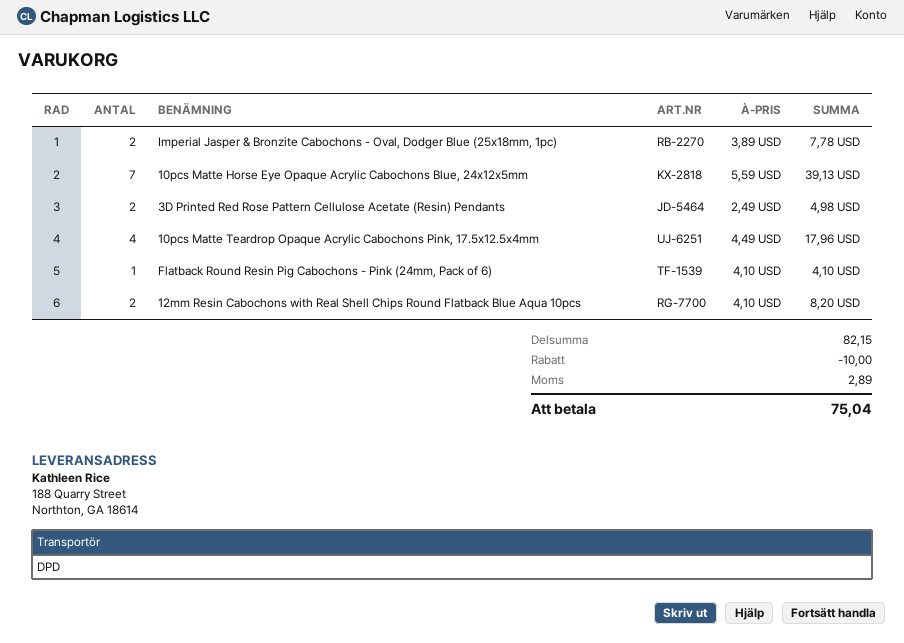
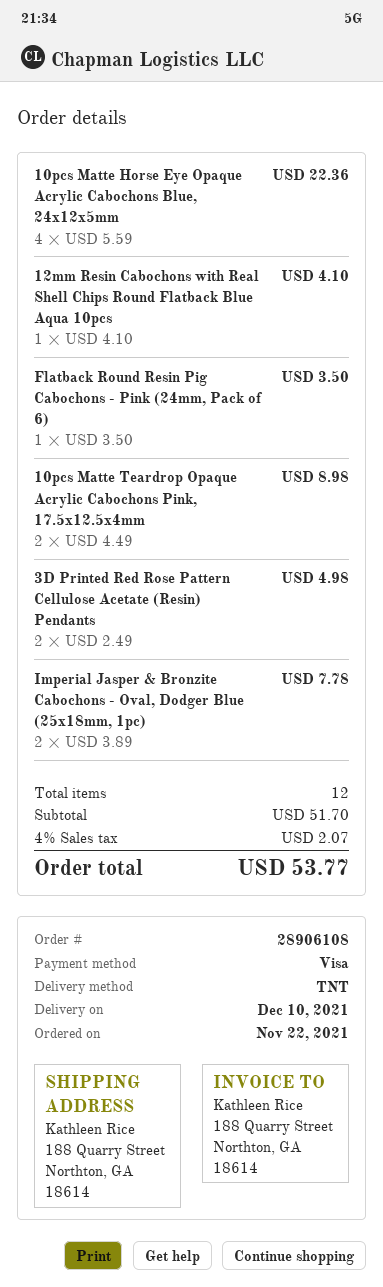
shipping method: DPD -> TNT
10pcs Matte Horse Eye Opaque Acrylic Cabochons Blue, 24x12x5mm: 7 x 5.59 = 39.13 -> 4 x 5.59 = 22.36
10pcs Matte Teardrop Opaque Acrylic Cabochons Pink, 17.5x12.5x4mm: 4 x 4.49 = 17.96 -> 2 x 4.49 = 8.98
Flatback Round Resin Pig Cabochons - Pink (24mm, Pack of 6): 1 x 4.10 = 4.10 -> 1 x 3.50 = 3.50
12mm Resin Cabochons with Real Shell Chips Round Flatback Blue Aqua 10pcs: 2 x 4.10 = 8.20 -> 1 x 4.10 = 4.10
subtotal: 82.15 -> 51.70
discount: 10.00 -> none
tax: 2.89 -> 2.07
total: 75.04 -> 53.77

